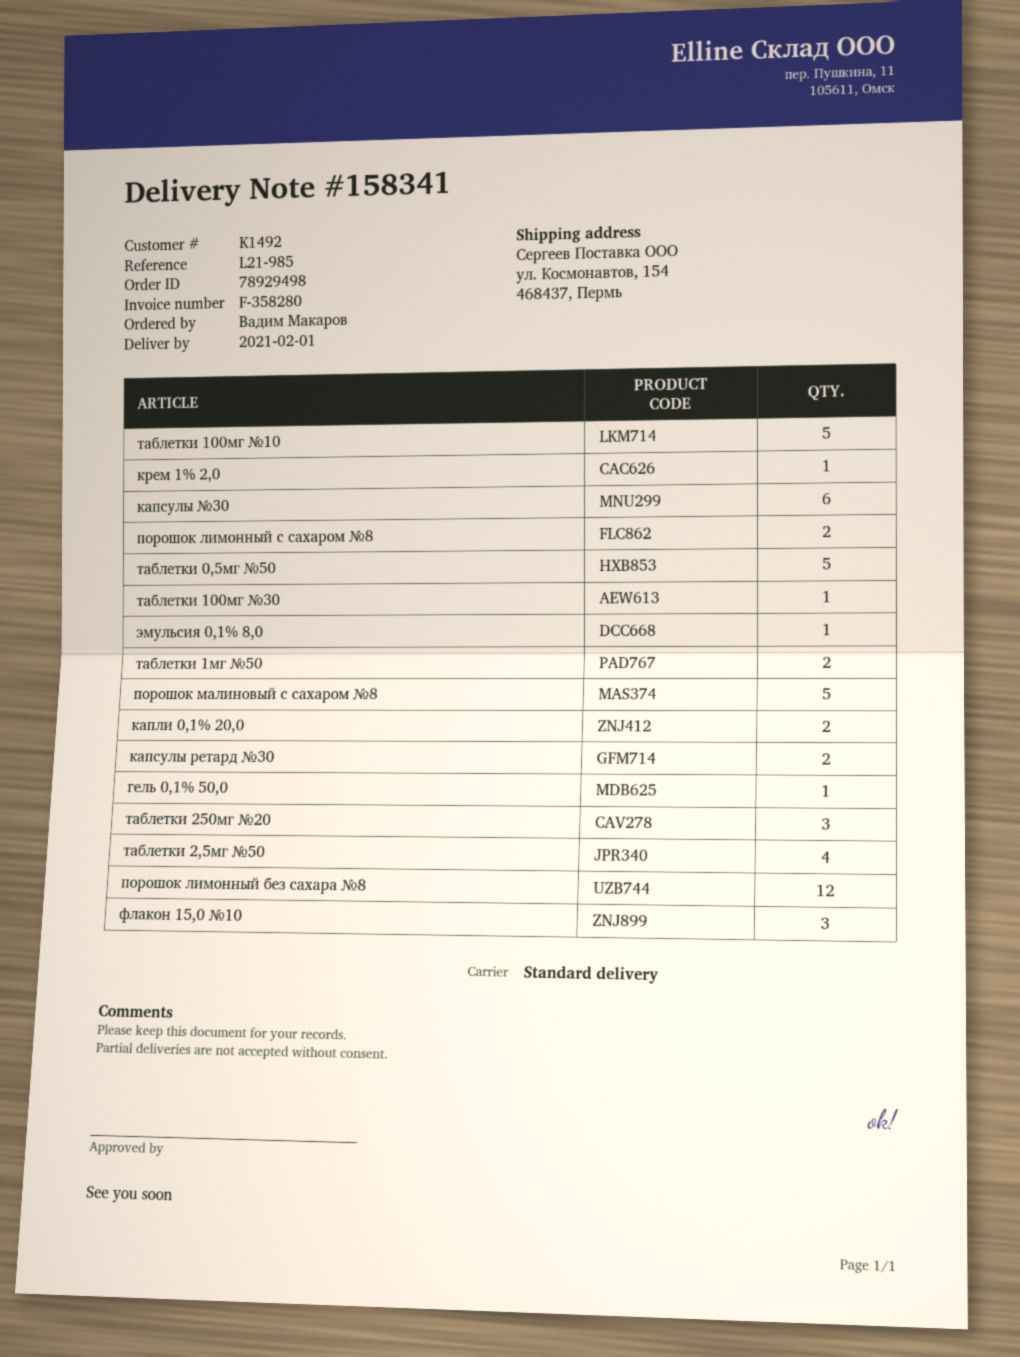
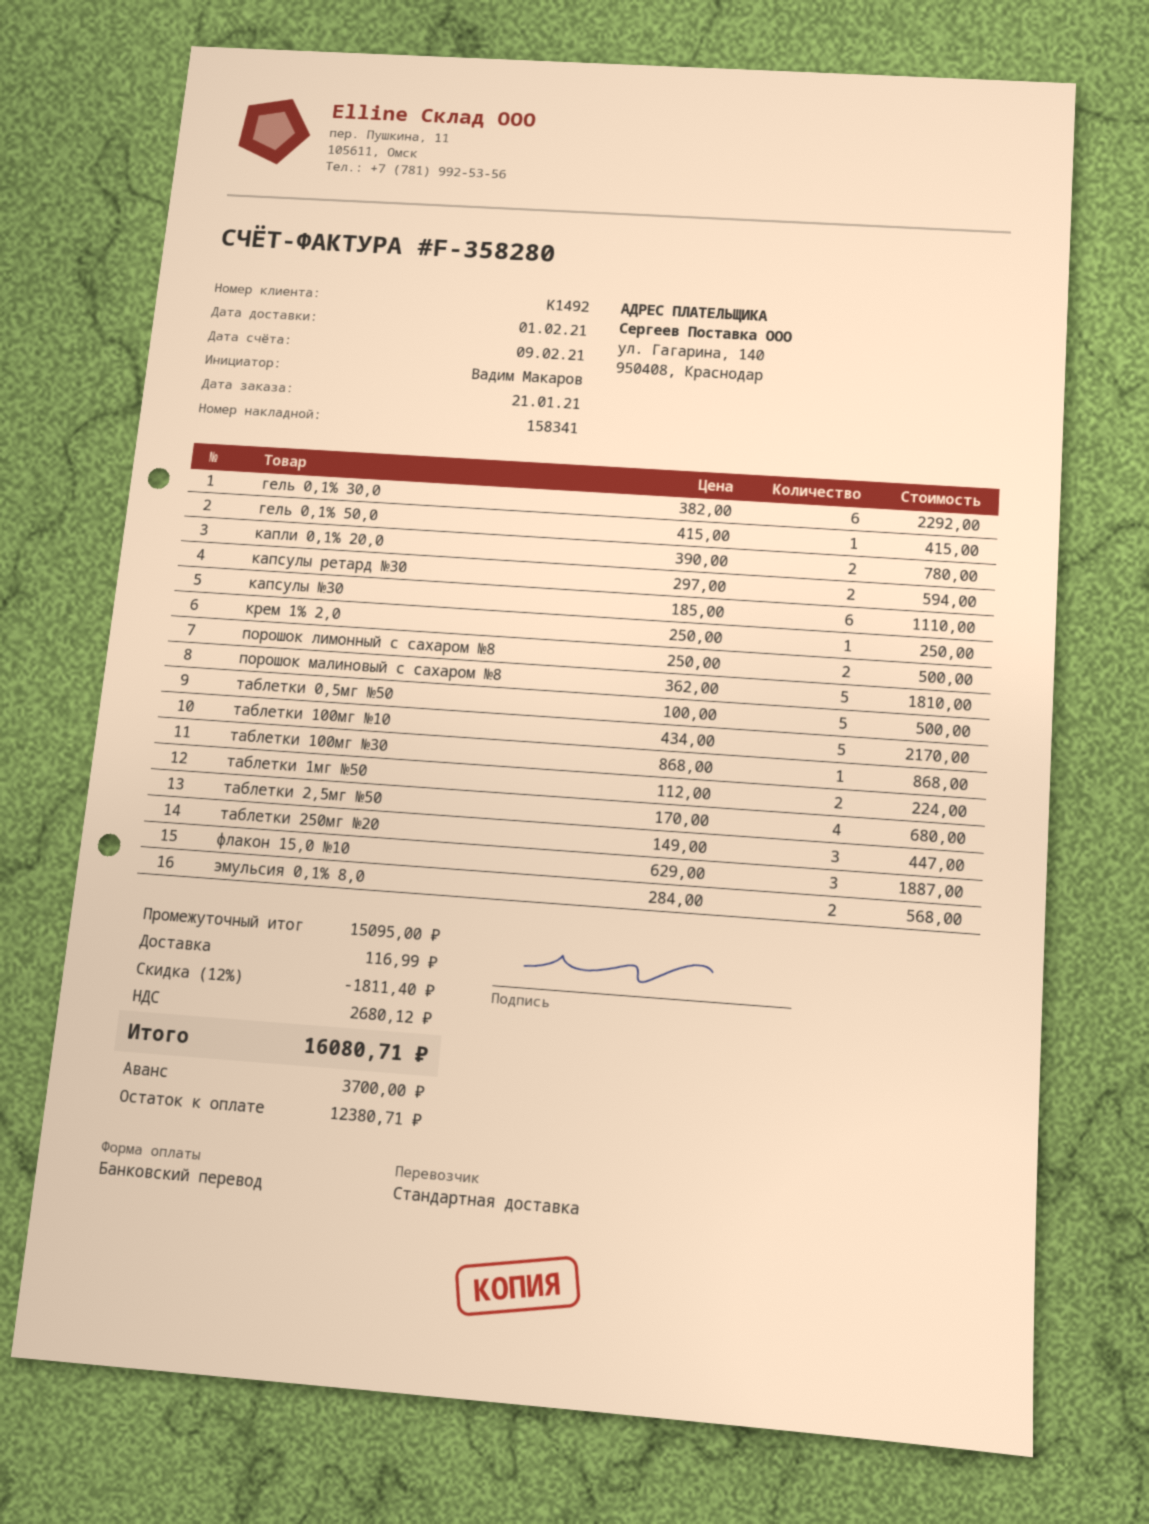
эмульсия 0,1% 8,0: 1 -> 2
порошок лимонный без сахара №8: 12 -> none
гель 0,1% 30,0: none -> 6

